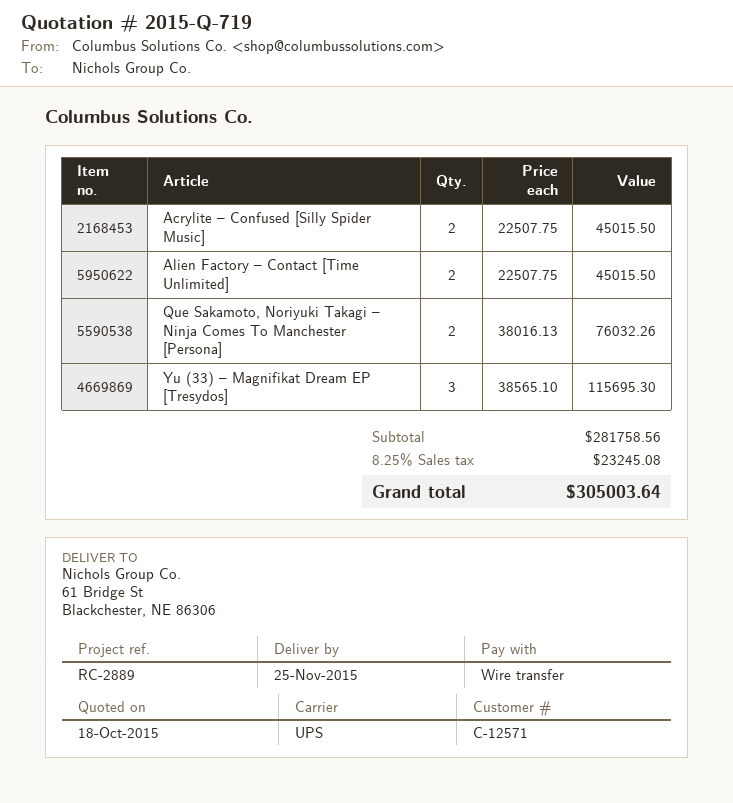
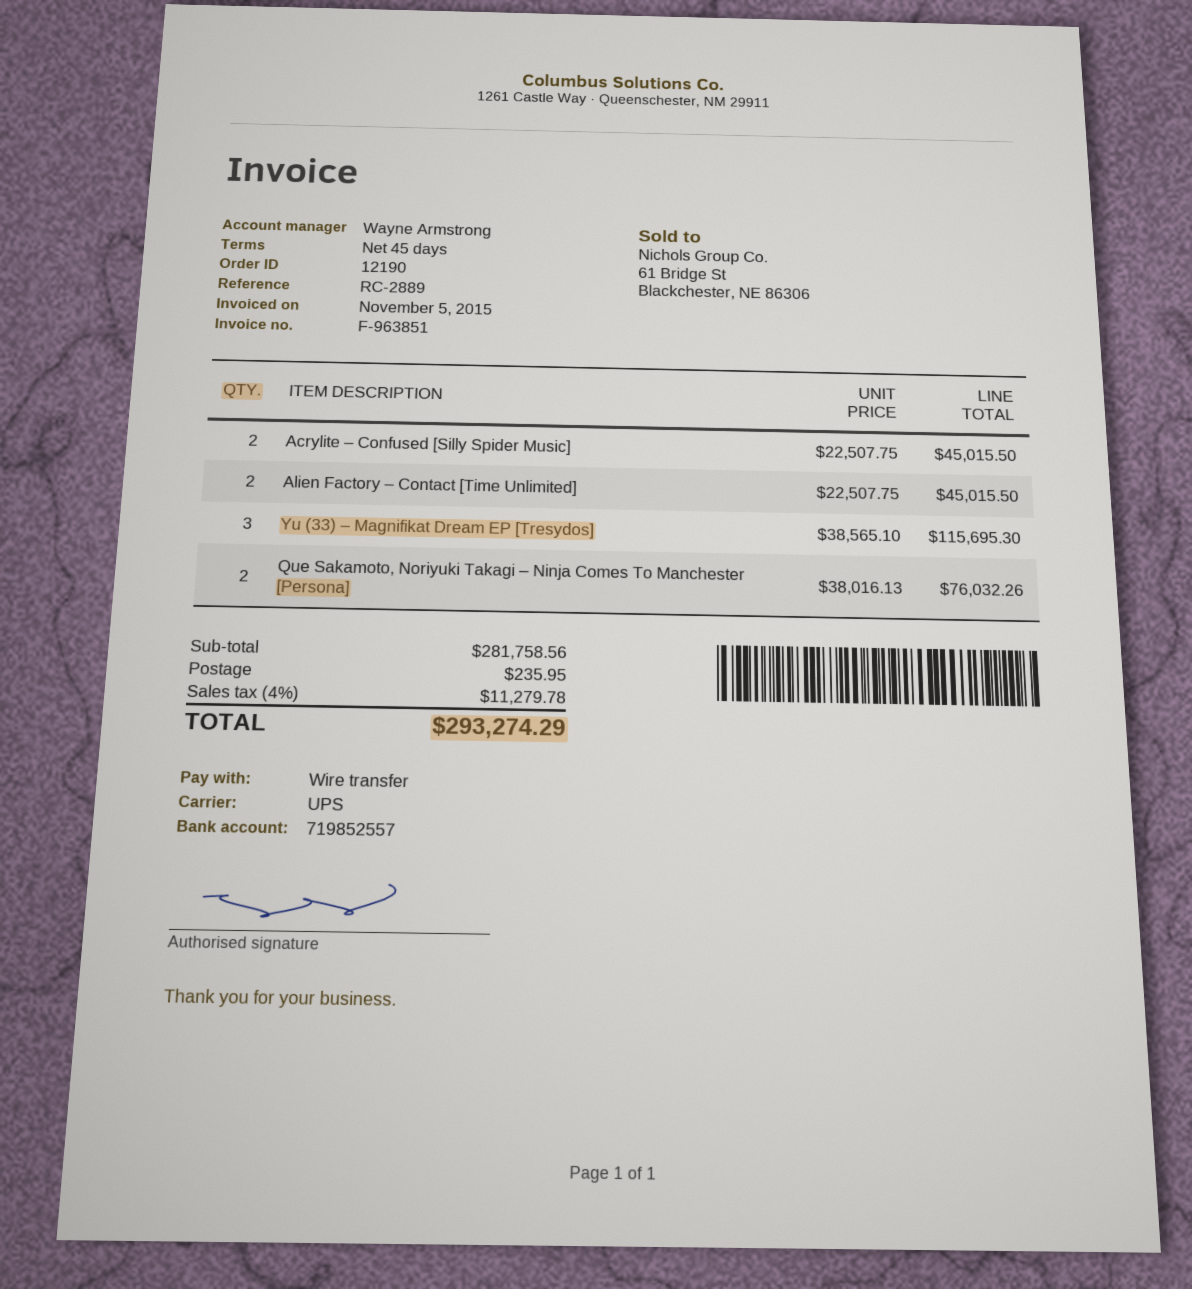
shipping: none -> 235.95
tax: 8.25% = 23245.08 -> 4% = 11279.78
total: 305003.64 -> 293274.29

